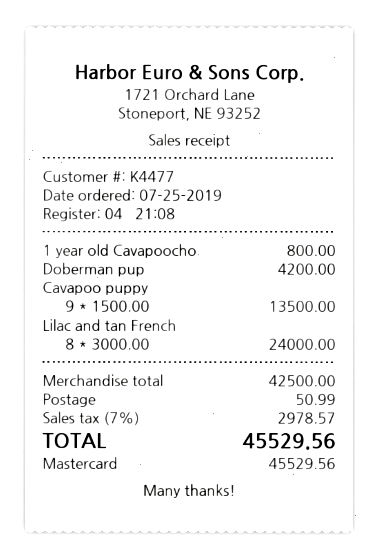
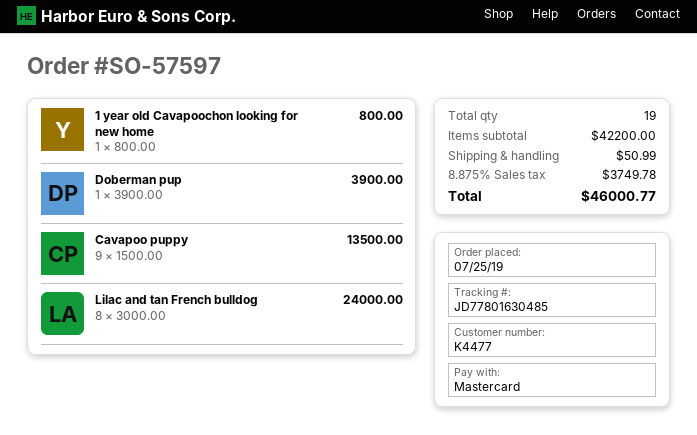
Doberman pup: 1 x 4200.00 = 4200.00 -> 1 x 3900.00 = 3900.00
subtotal: 42500.00 -> 42200.00
tax: 7% = 2978.57 -> 8.875% = 3749.78
total: 45529.56 -> 46000.77

